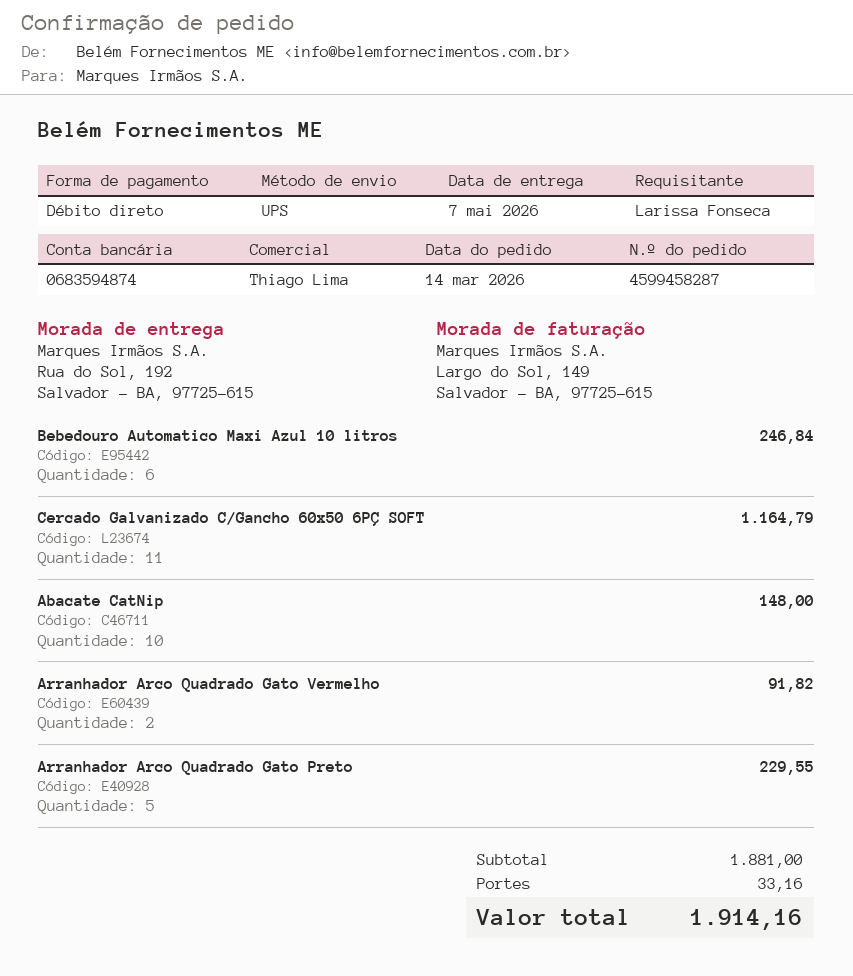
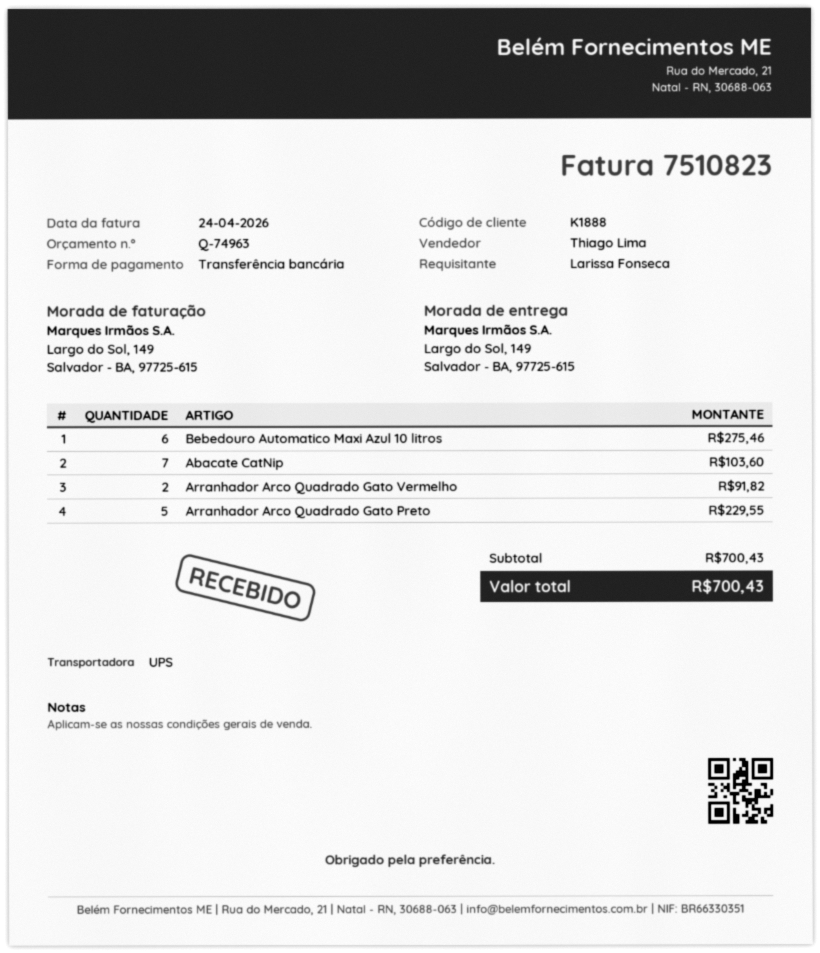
payment method: direct debit -> bank transfer
ship to: Rua do Sol, 192, Salvador - BA, 97725-615 -> Largo do Sol, 149, Salvador - BA, 97725-615
Bebedouro Automatico Maxi Azul 10 litros: 6 for 246.84 -> 6 for 275.46
Cercado Galvanizado C/Gancho 60x50 6PÇ SOFT: 11 for 1164.79 -> none
Abacate CatNip: 10 for 148.00 -> 7 for 103.60
subtotal: 1881.00 -> 700.43
shipping: 33.16 -> none
total: 1914.16 -> 700.43

